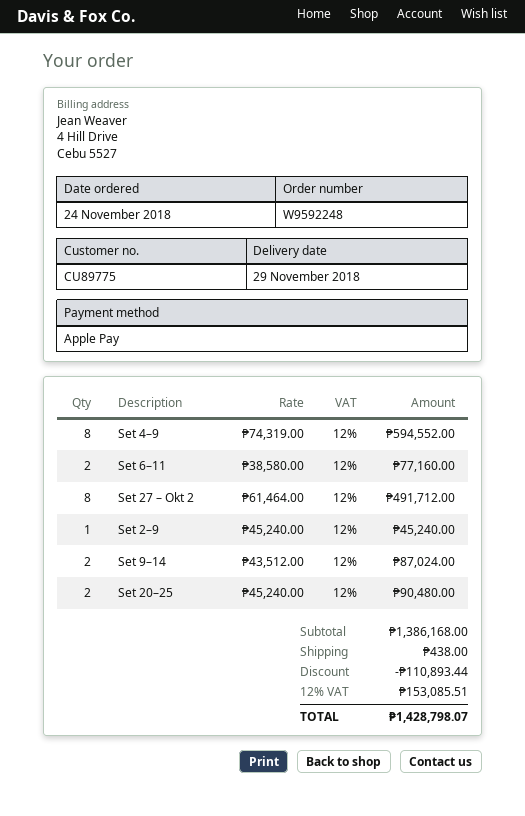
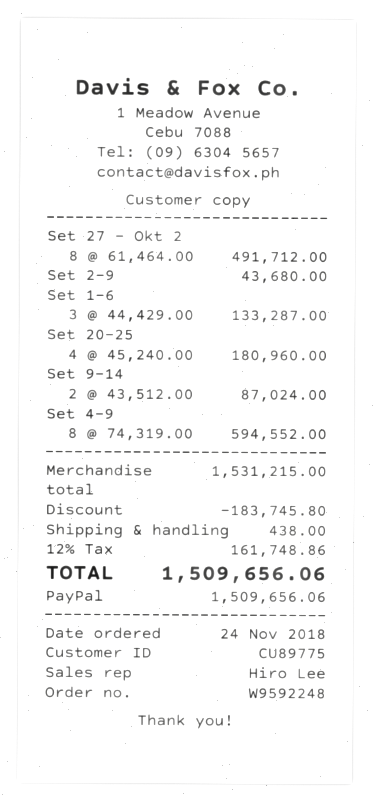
payment method: Apple Pay -> PayPal
Set 6–11: 2 x 38580.00 = 77160.00 -> none
Set 2–9: 1 x 45240.00 = 45240.00 -> 1 x 43680.00 = 43680.00
Set 20–25: 2 x 45240.00 = 90480.00 -> 4 x 45240.00 = 180960.00
Set 1–6: none -> 3 x 44429.00 = 133287.00
subtotal: 1386168.00 -> 1531215.00
discount: 110893.44 -> 183745.80
tax: 12% = 153085.51 -> 12% = 161748.86
total: 1428798.07 -> 1509656.06

